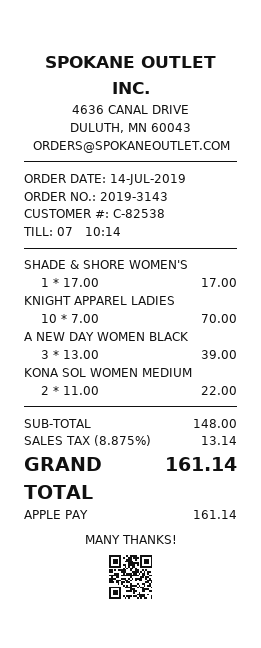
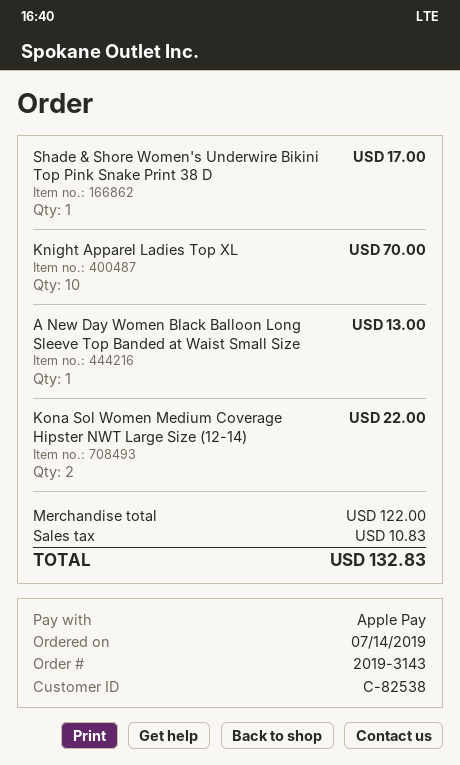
A NEW DAY WOMEN BLACK: 3 for 39.00 -> 1 for 13.00
subtotal: 148.00 -> 122.00
tax: 13.14 -> 10.83
total: 161.14 -> 132.83

